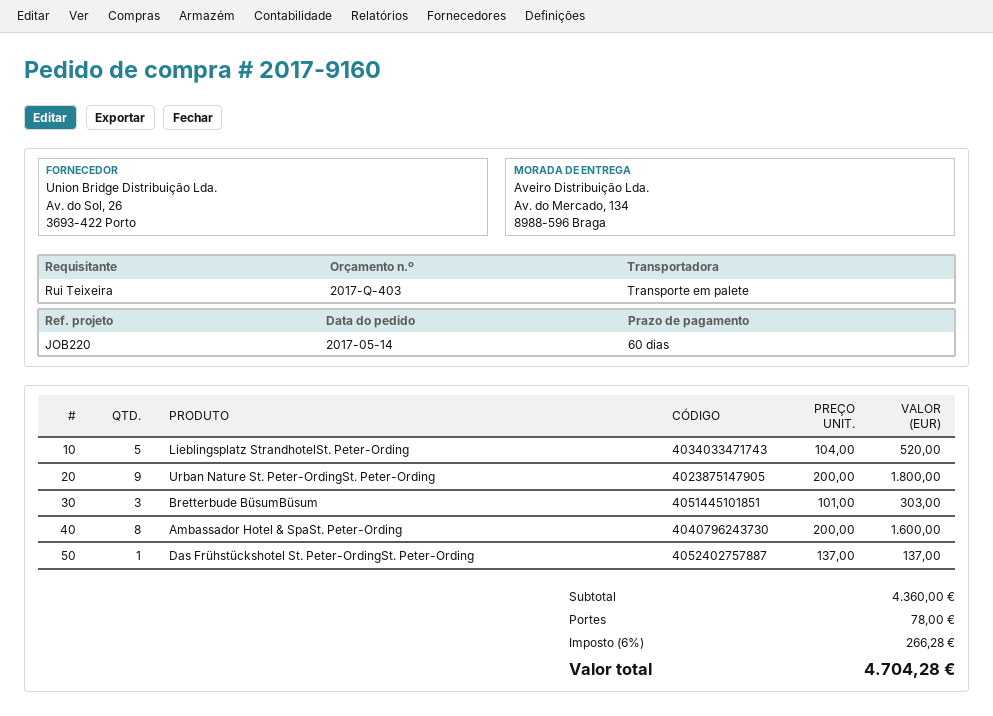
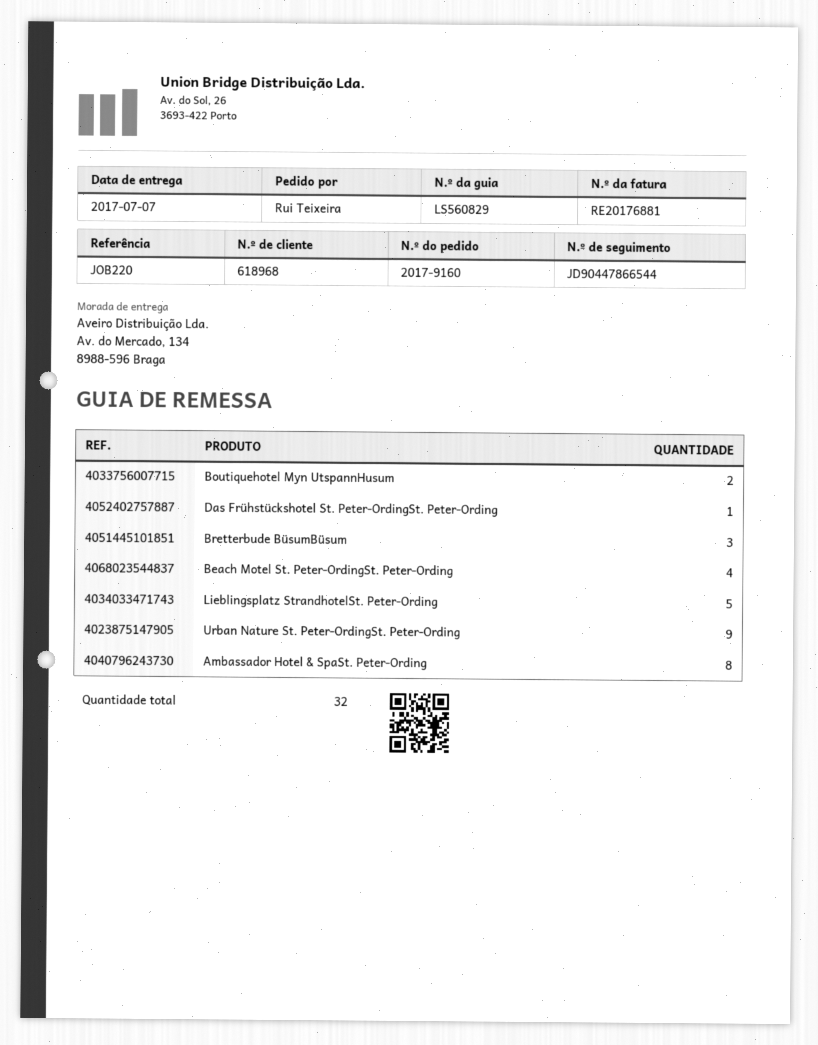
Boutiquehotel Myn UtspannHusum: none -> 2
Beach Motel St. Peter-OrdingSt. Peter-Ording: none -> 4

